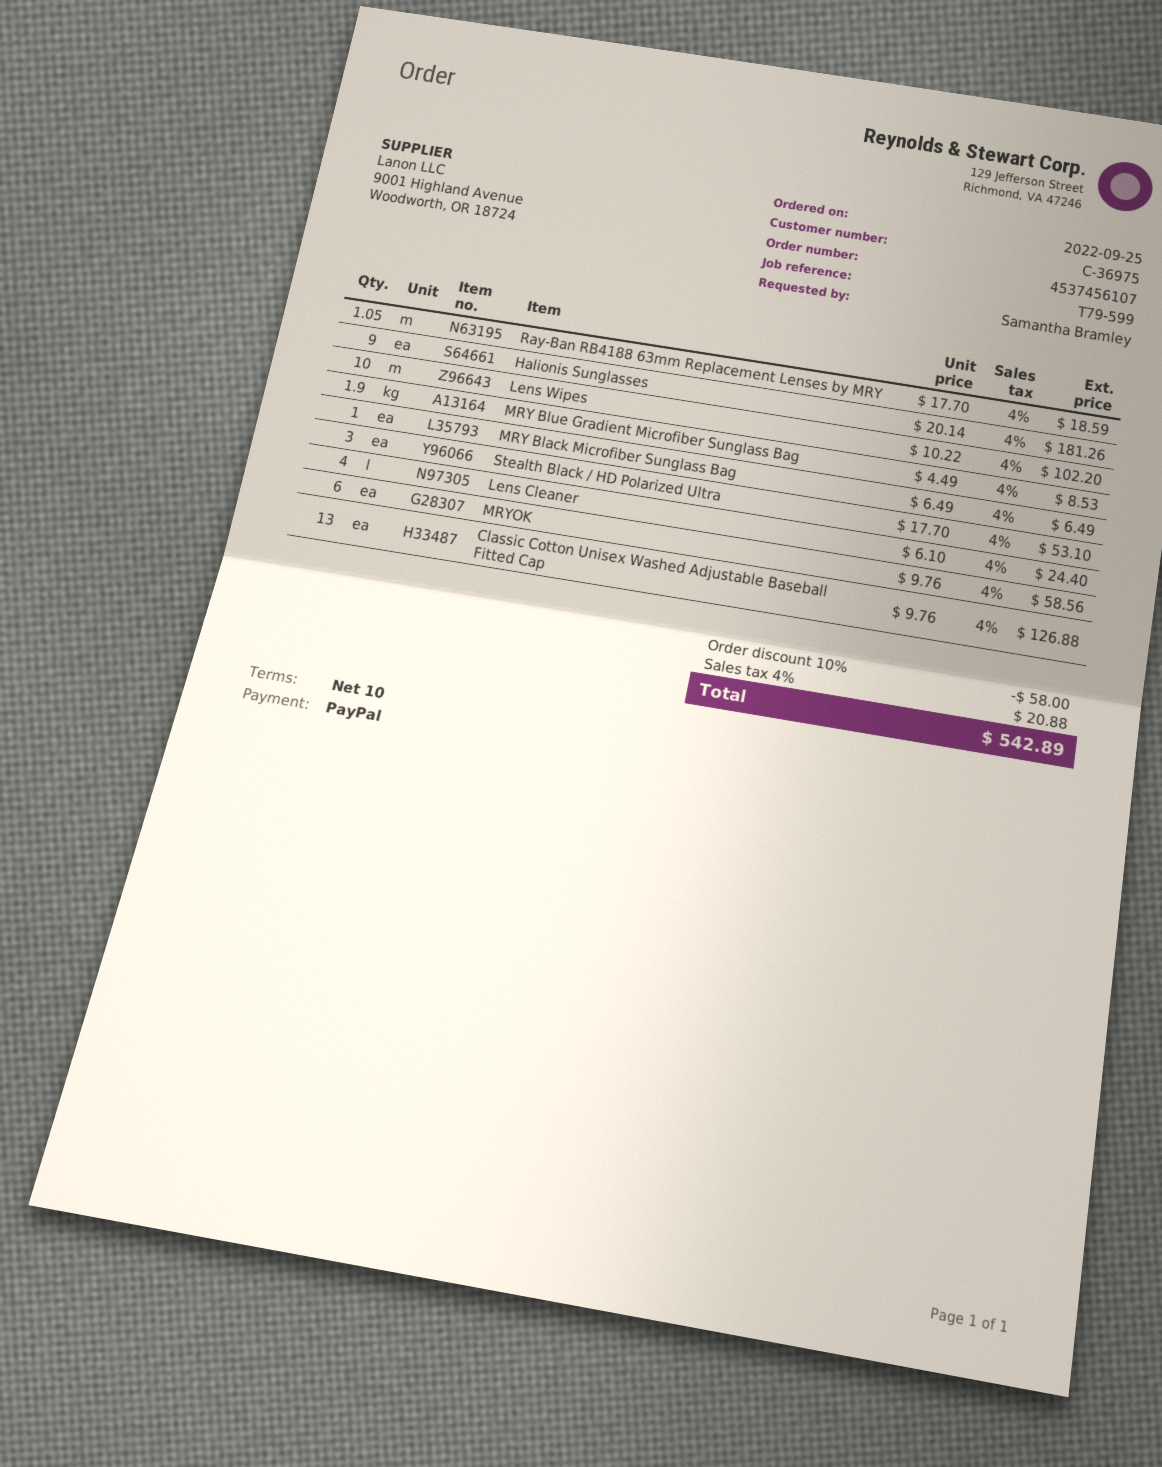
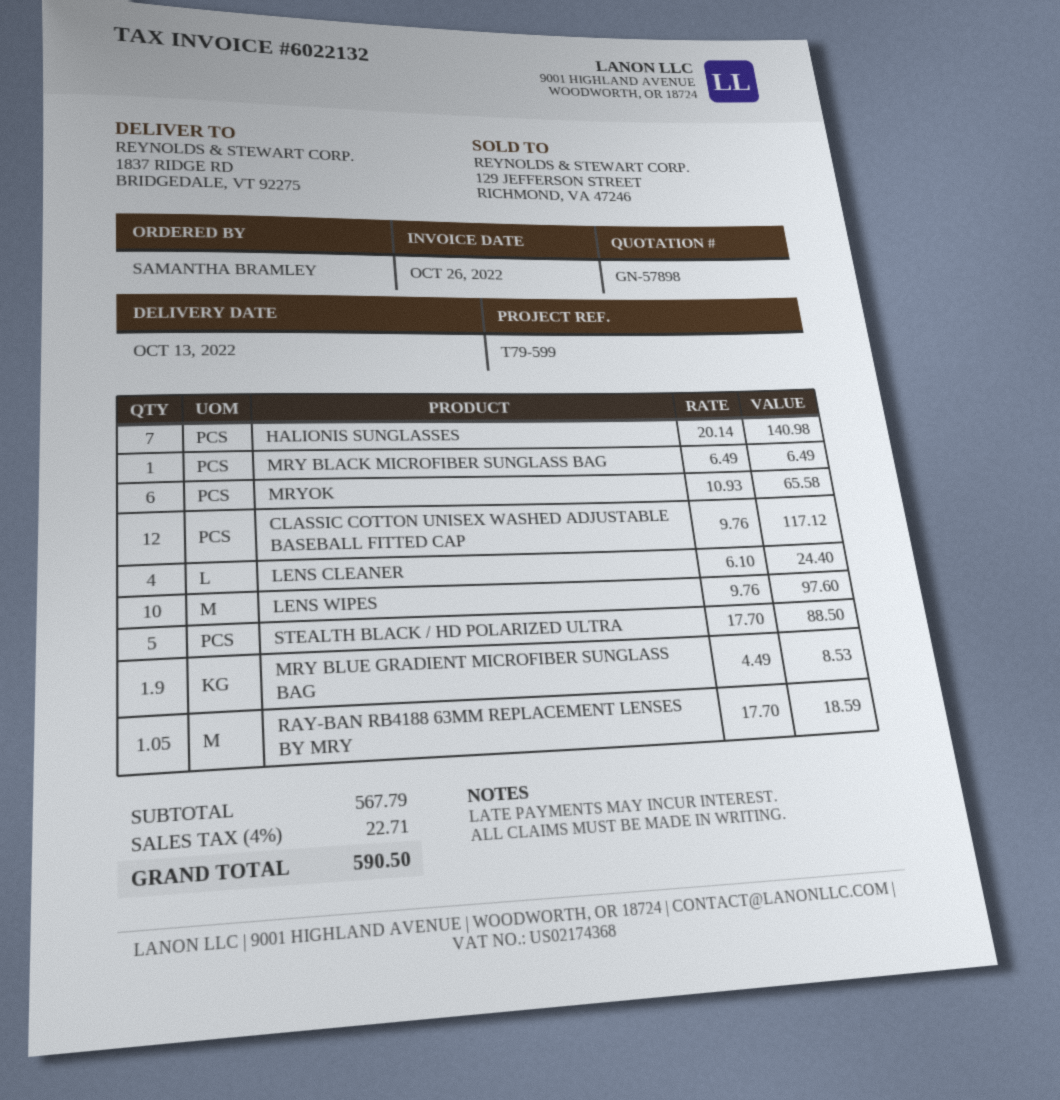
Halionis Sunglasses: 9 x 20.14 = 181.26 -> 7 x 20.14 = 140.98
Lens Wipes: 10 x 10.22 = 102.20 -> 10 x 9.76 = 97.60
Stealth Black / HD Polarized Ultra: 3 x 17.70 = 53.10 -> 5 x 17.70 = 88.50
MRYOK: 6 x 9.76 = 58.56 -> 6 x 10.93 = 65.58
Classic Cotton Unisex Washed Adjustable Baseball Fitted Cap: 13 x 9.76 = 126.88 -> 12 x 9.76 = 117.12
discount: 10% = 58.00 -> none
tax: 4% = 20.88 -> 4% = 22.71
total: 542.89 -> 590.50

